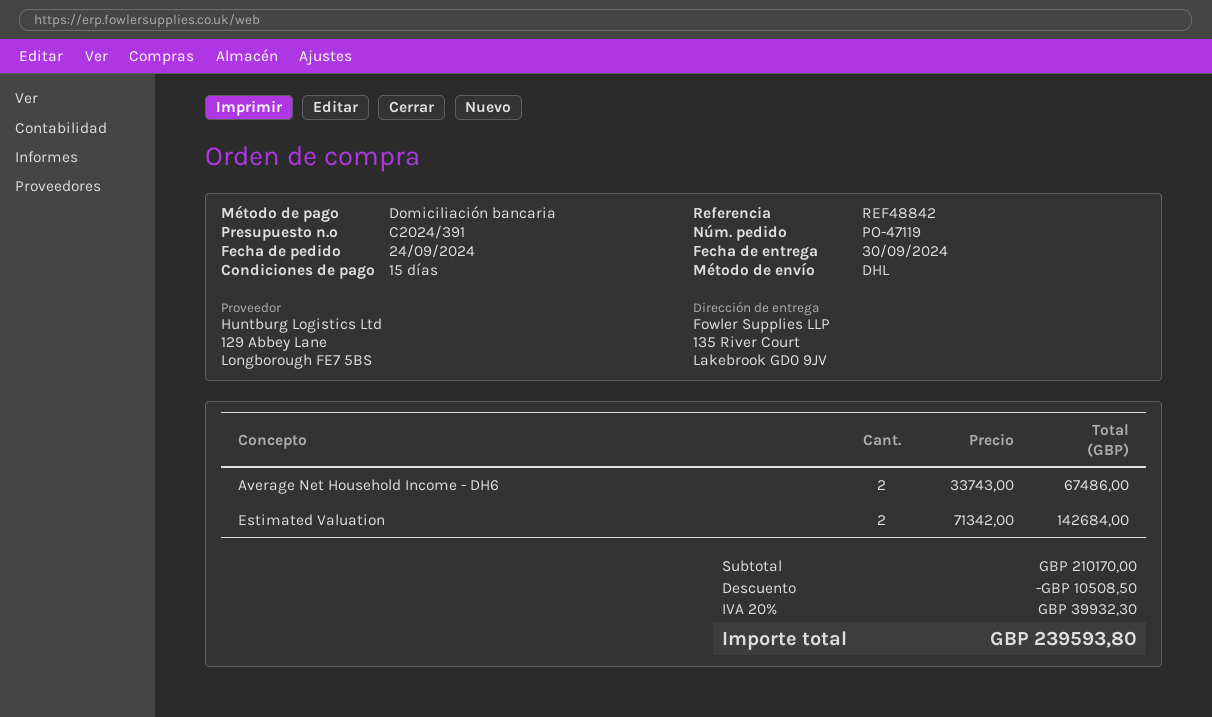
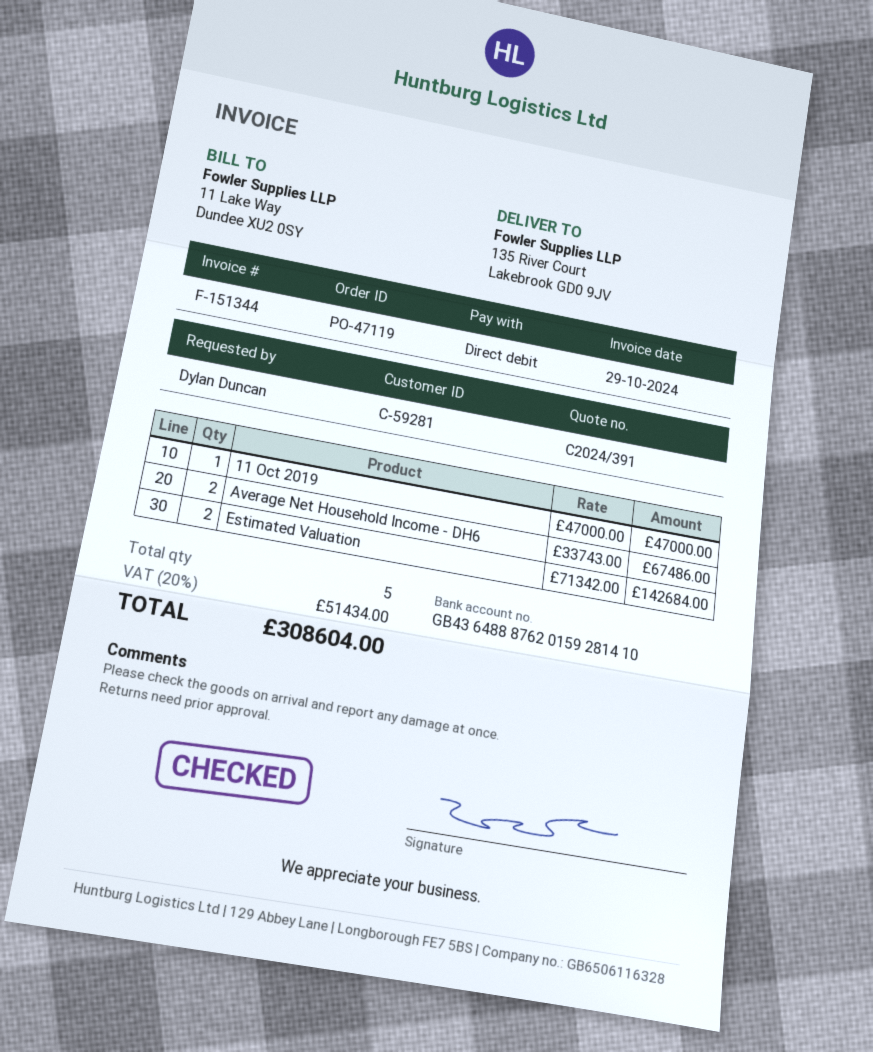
11 Oct 2019: none -> 1 x 47000.00 = 47000.00
discount: 10508.50 -> none
tax: 20% = 39932.30 -> 20% = 51434.00
total: 239593.80 -> 308604.00

